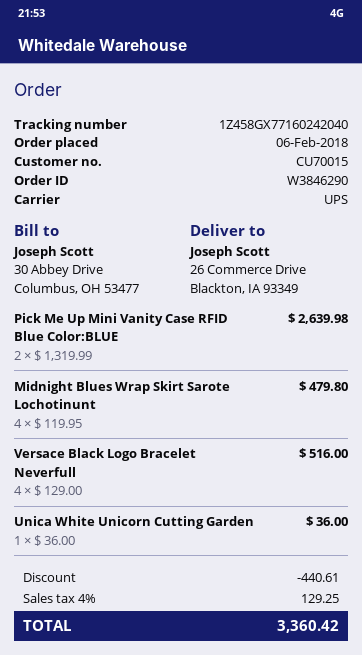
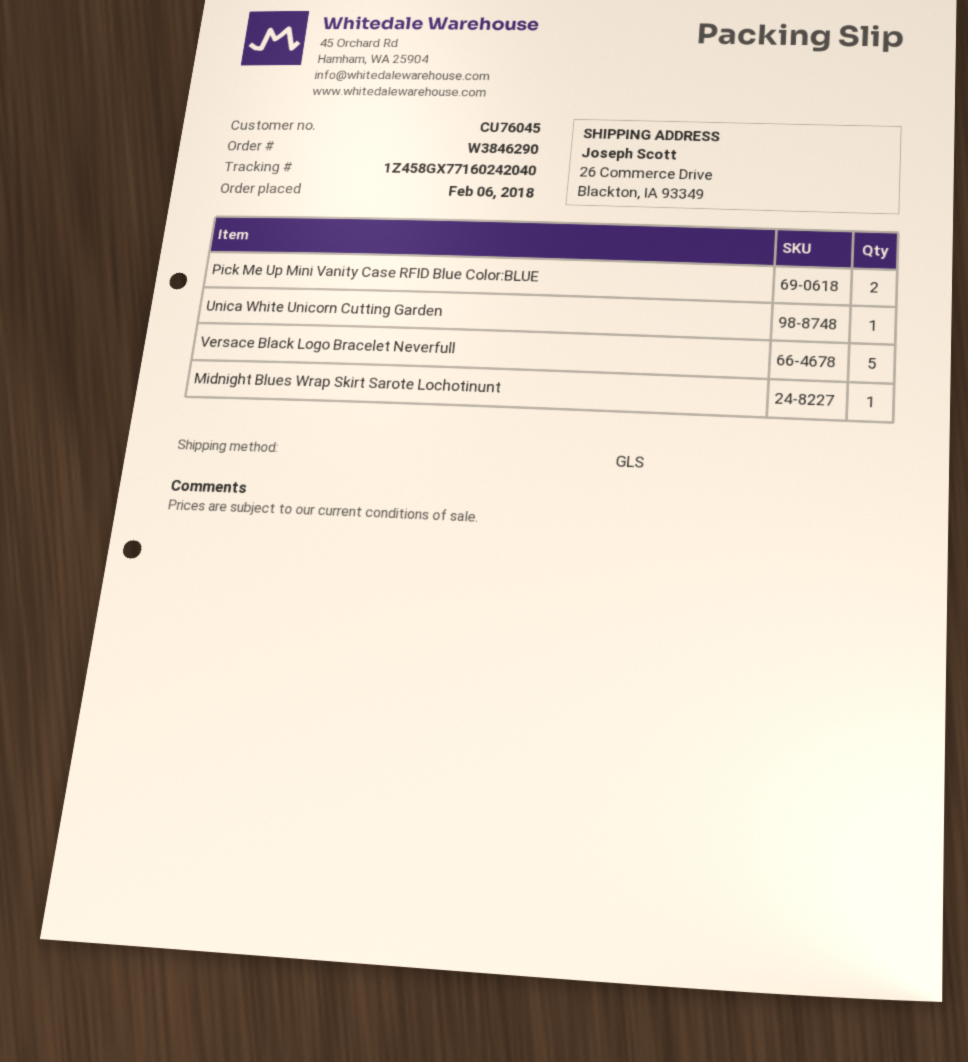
customer number: CU70015 -> CU76045
shipping method: UPS -> GLS
Midnight Blues Wrap Skirt Sarote Lochotinunt: 4 -> 1
Versace Black Logo Bracelet Neverfull: 4 -> 5

